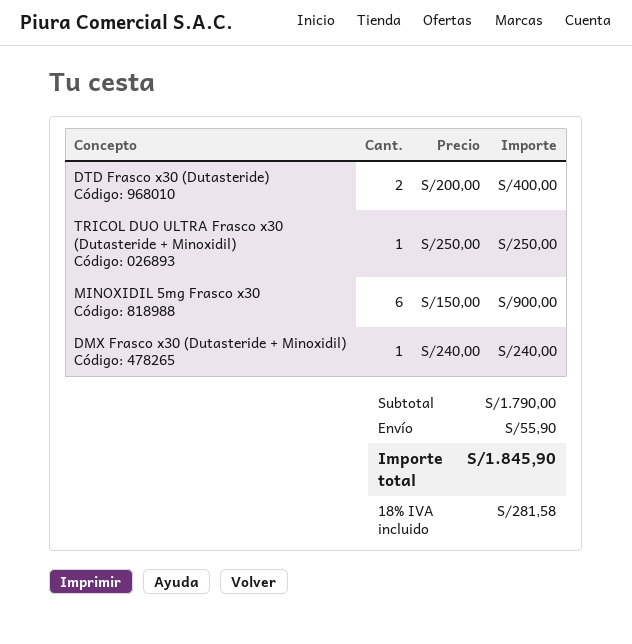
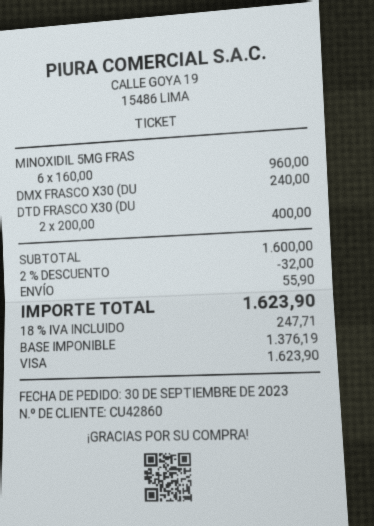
TRICOL DUO ULTRA Frasco x30 (Dutasteride + Minoxidil): 1 x 250.00 = 250.00 -> none
MINOXIDIL 5mg Frasco x30: 6 x 150.00 = 900.00 -> 6 x 160.00 = 960.00
subtotal: 1790.00 -> 1600.00
discount: none -> 2% = 32.00
tax: 18% = 281.58 -> 18% = 247.71
total: 1845.90 -> 1623.90

